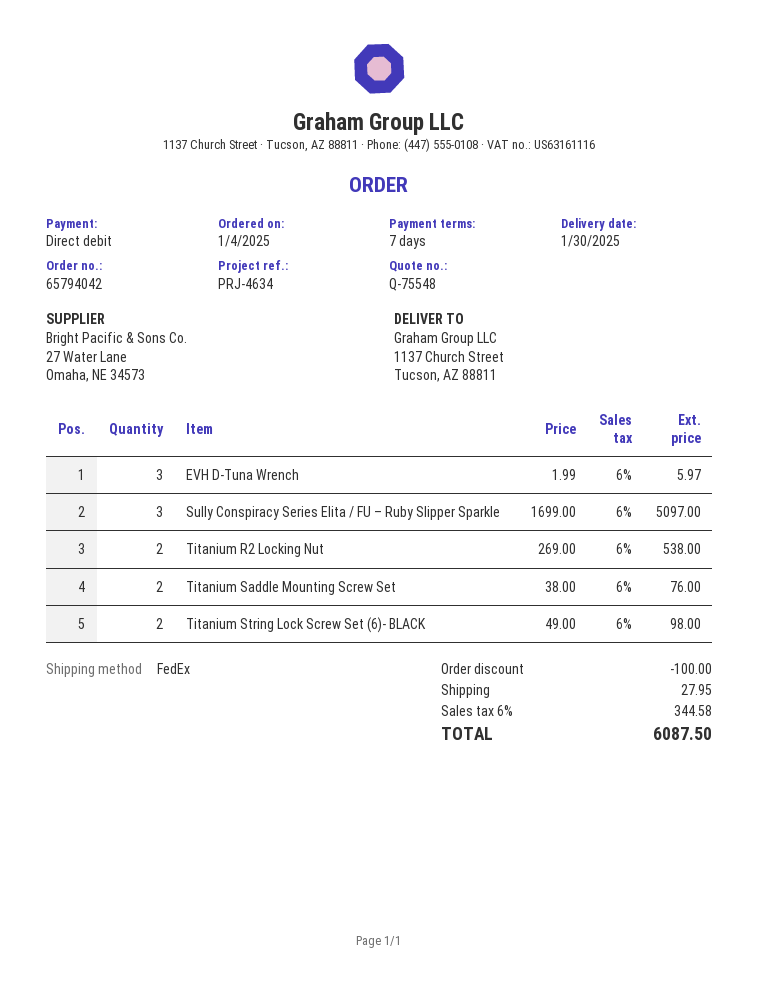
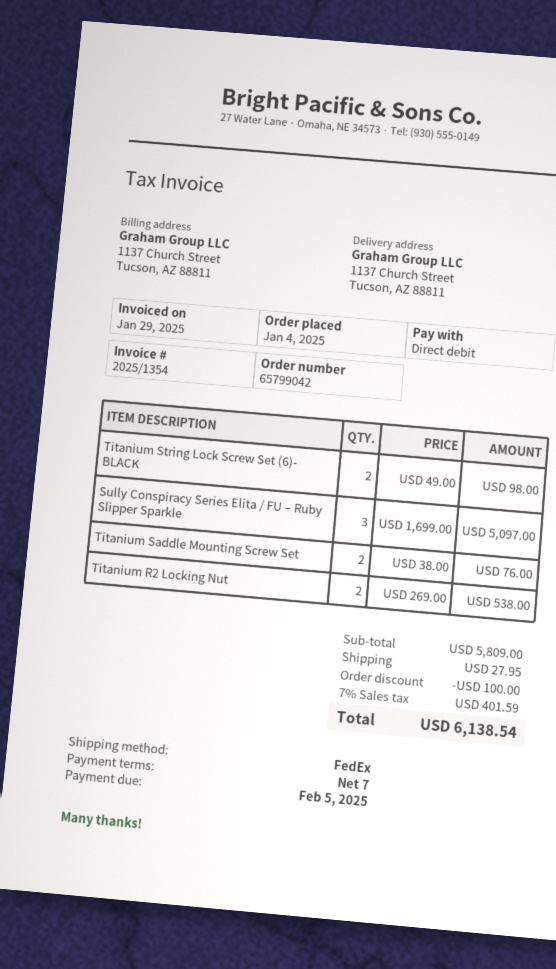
order number: 65794042 -> 65799042
EVH D-Tuna Wrench: 3 x 1.99 = 5.97 -> none
tax: 6% = 344.58 -> 7% = 401.59
total: 6087.50 -> 6138.54

